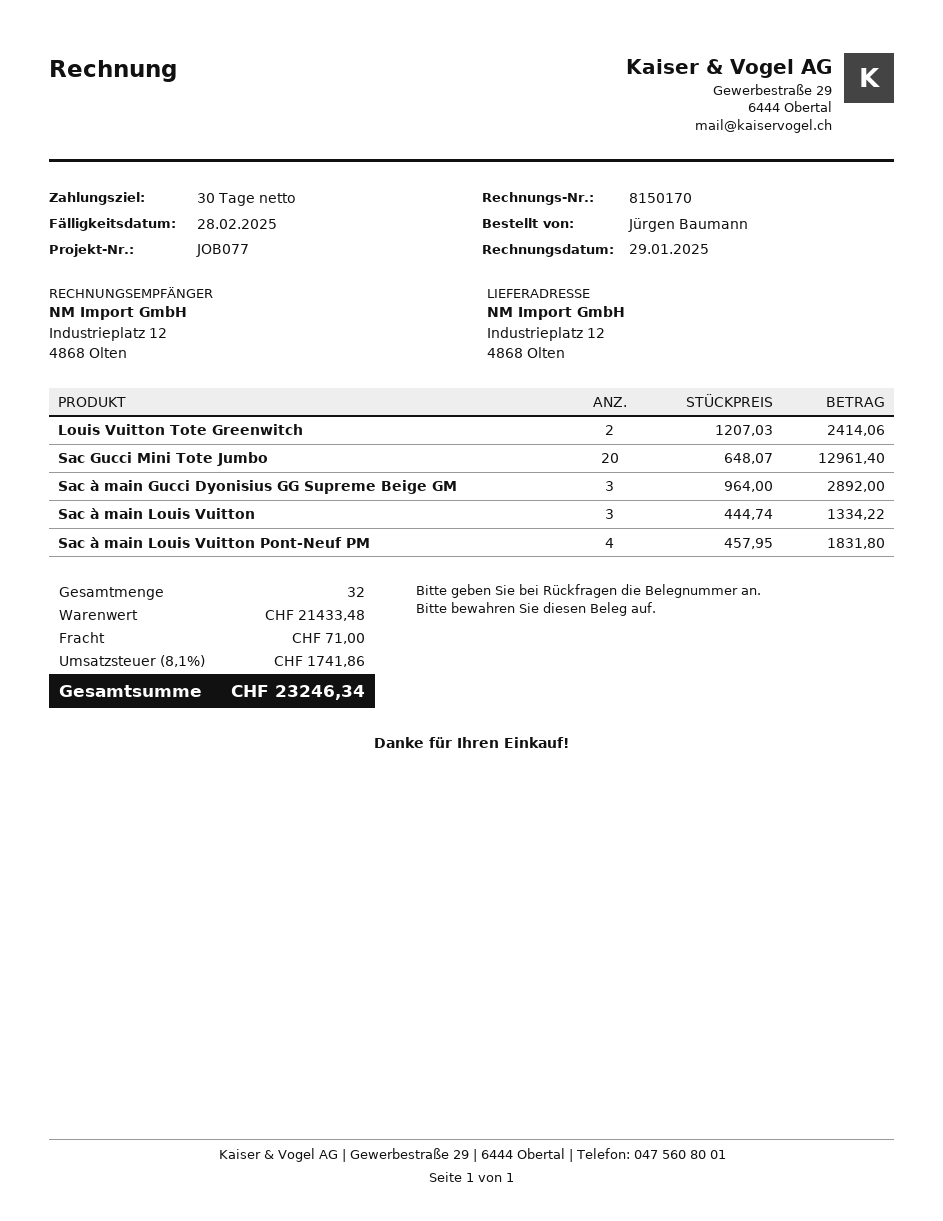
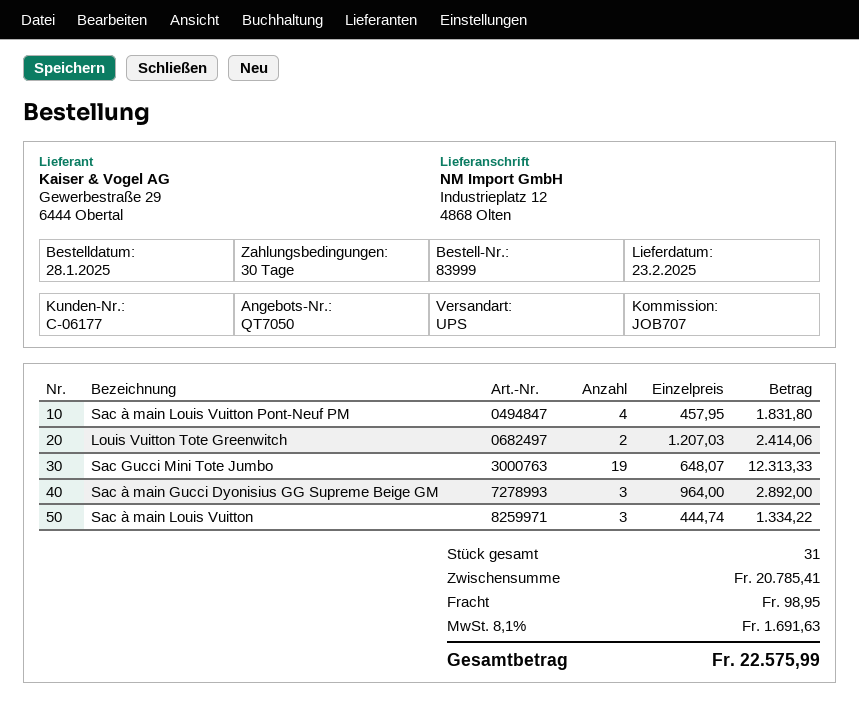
reference: JOB077 -> JOB707
Sac Gucci Mini Tote Jumbo: 20 x 648.07 = 12961.40 -> 19 x 648.07 = 12313.33
total quantity: 32 -> 31
subtotal: 21433.48 -> 20785.41
shipping: 71.00 -> 98.95
tax: 8.1% = 1741.86 -> 8.1% = 1691.63
total: 23246.34 -> 22575.99

